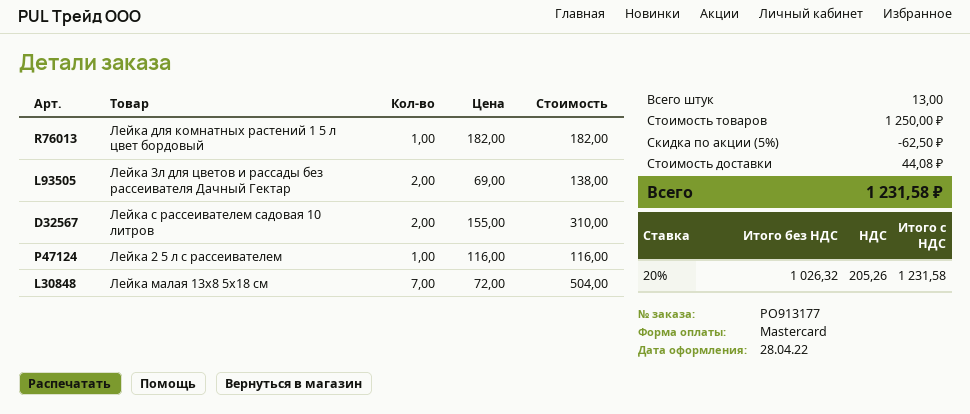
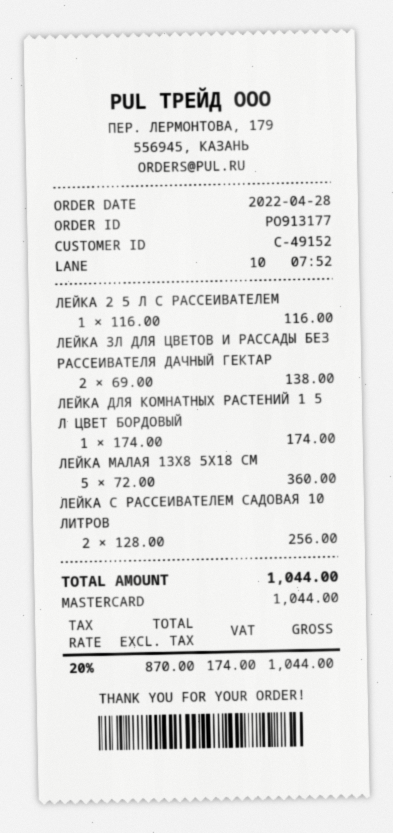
Лейка для комнатных растений 1 5 л цвет бордовый: 1 x 182.00 = 182.00 -> 1 x 174.00 = 174.00
Лейка с рассеивателем садовая 10 литров: 2 x 155.00 = 310.00 -> 2 x 128.00 = 256.00
Лейка малая 13х8 5х18 см: 7 x 72.00 = 504.00 -> 5 x 72.00 = 360.00
discount: 5% = 62.50 -> none
shipping: 44.08 -> none
net: 1026.32 -> 870.00
tax: 20% = 205.26 -> 20% = 174.00
total: 1231.58 -> 1044.00

